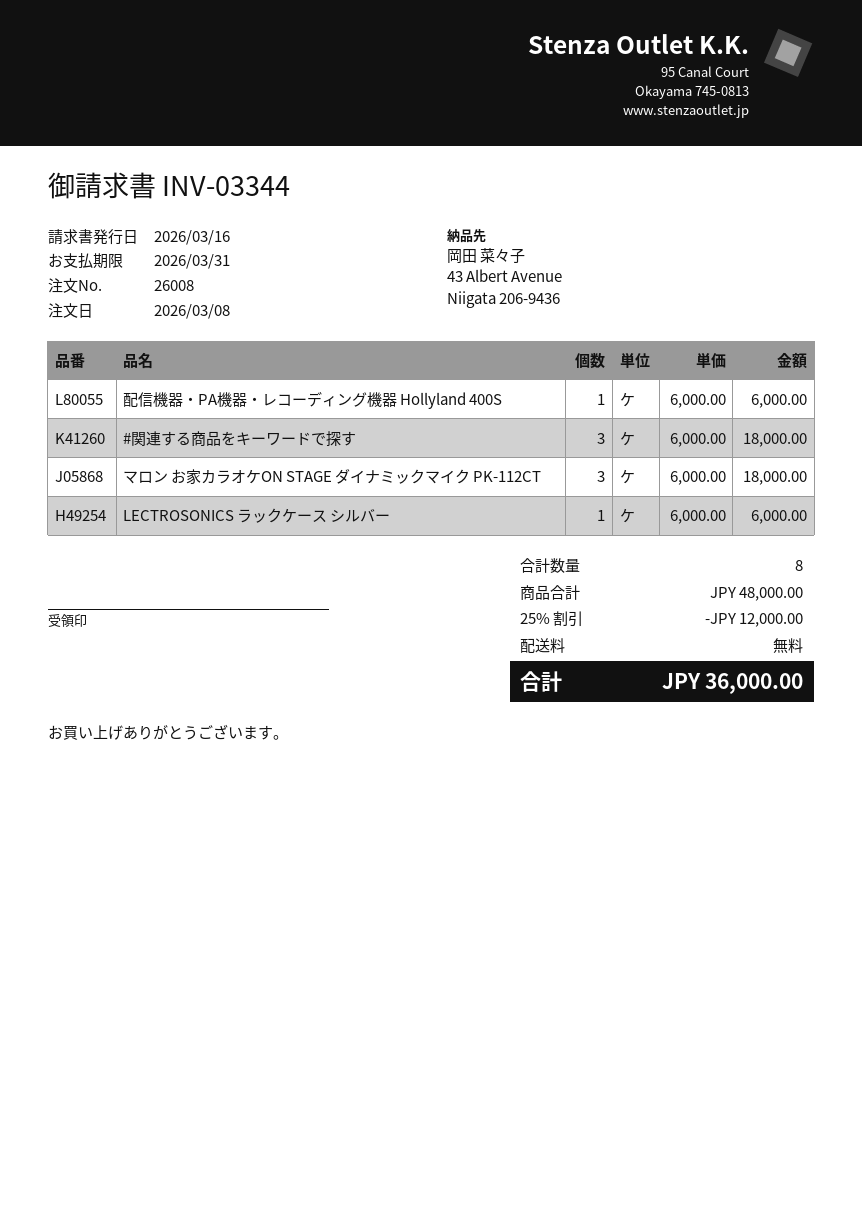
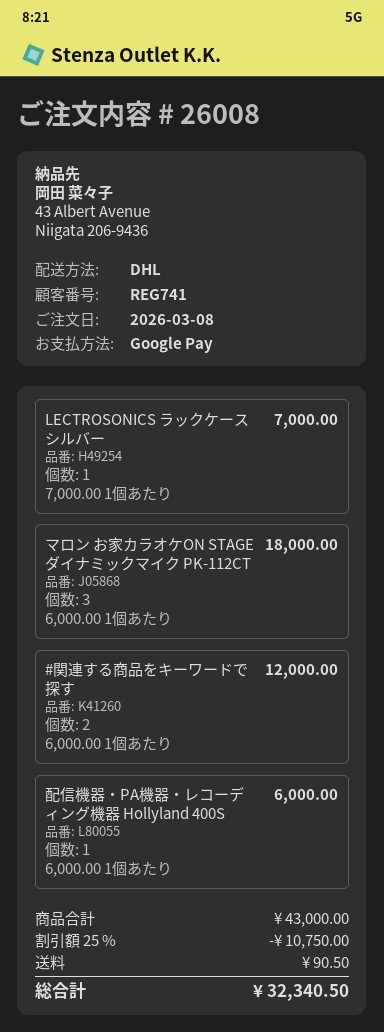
#関連する商品をキーワードで探す: 3 x 6000.00 = 18000.00 -> 2 x 6000.00 = 12000.00
LECTROSONICS ラックケース シルバー: 1 x 6000.00 = 6000.00 -> 1 x 7000.00 = 7000.00
subtotal: 48000.00 -> 43000.00
discount: 25% = 12000.00 -> 25% = 10750.00
shipping: 0.00 -> 90.50
total: 36000.00 -> 32340.50

